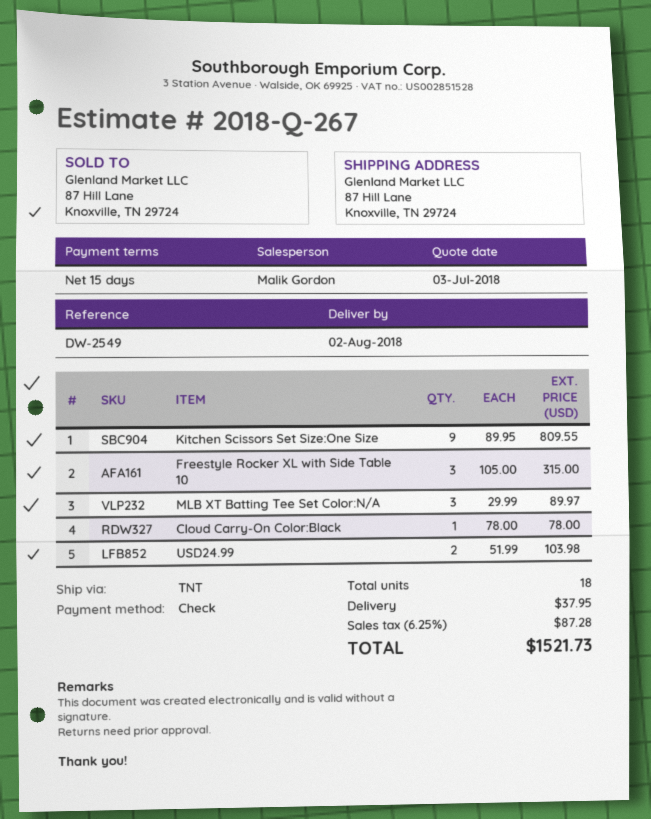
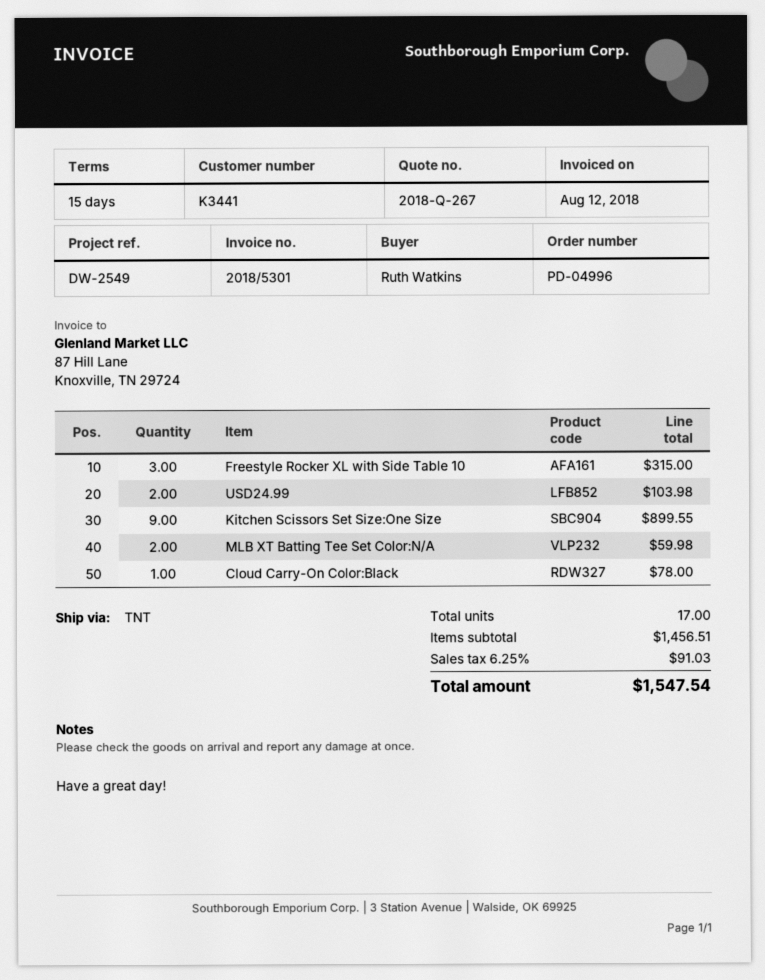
Kitchen Scissors Set Size:One Size: 9 for 809.55 -> 9 for 899.55
MLB XT Batting Tee Set Color:N/A: 3 for 89.97 -> 2 for 59.98
total quantity: 18 -> 17
shipping: 37.95 -> none
tax: 6.25% = 87.28 -> 6.25% = 91.03
total: 1521.73 -> 1547.54

